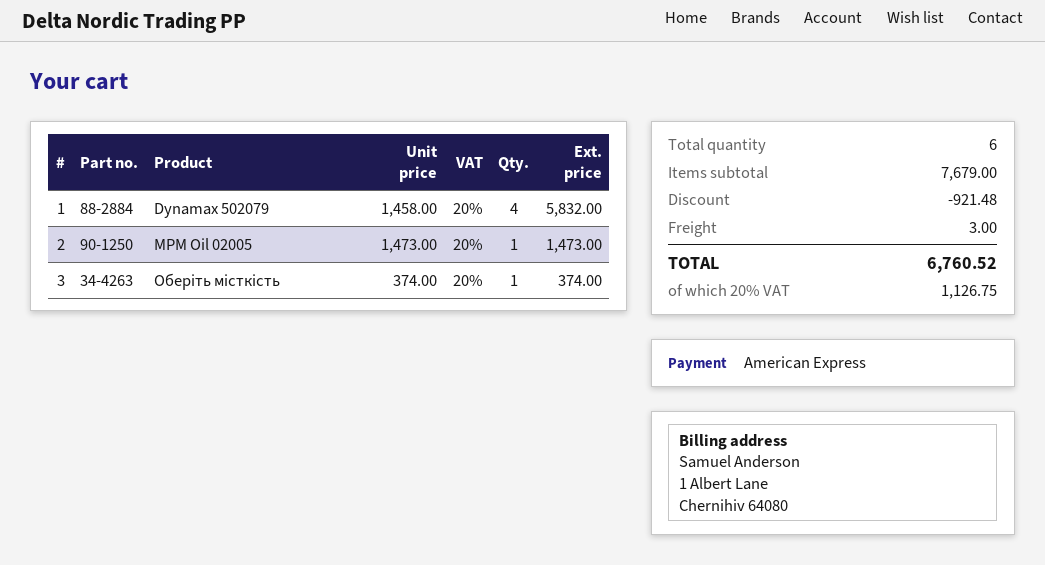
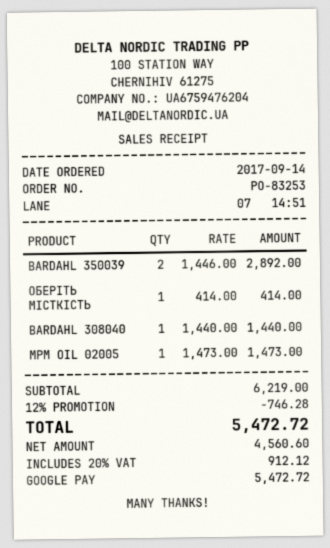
payment method: American Express -> Google Pay
Dynamax 502079: 4 x 1458.00 = 5832.00 -> none
Оберіть місткість: 1 x 374.00 = 374.00 -> 1 x 414.00 = 414.00
BARDAHL 350039: none -> 2 x 1446.00 = 2892.00
BARDAHL 308040: none -> 1 x 1440.00 = 1440.00
subtotal: 7679.00 -> 6219.00
discount: 921.48 -> 746.28
shipping: 3.00 -> none
tax: 20% = 1126.75 -> 20% = 912.12
total: 6760.52 -> 5472.72

